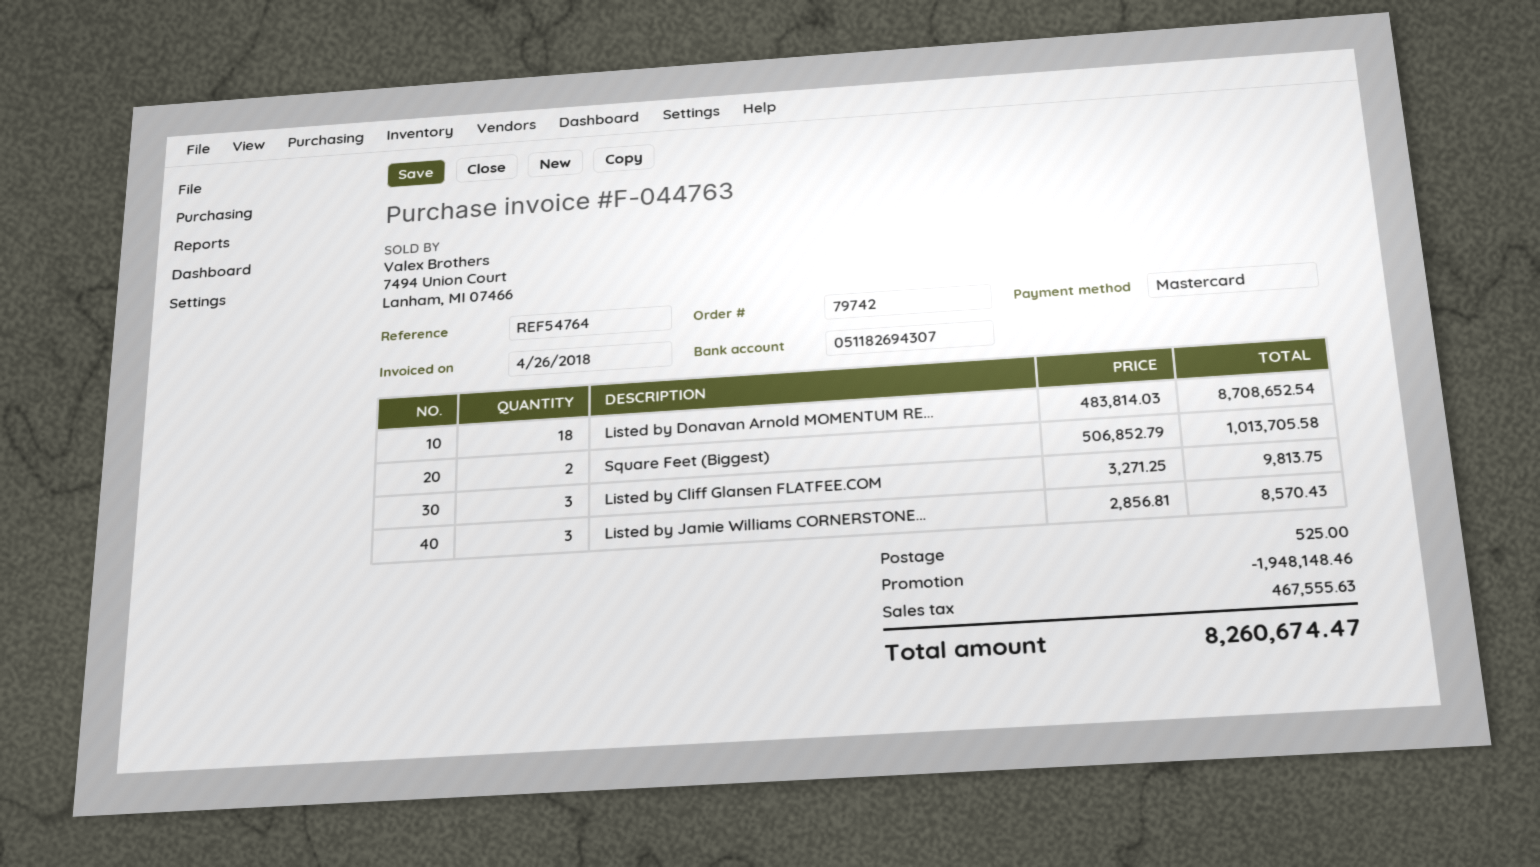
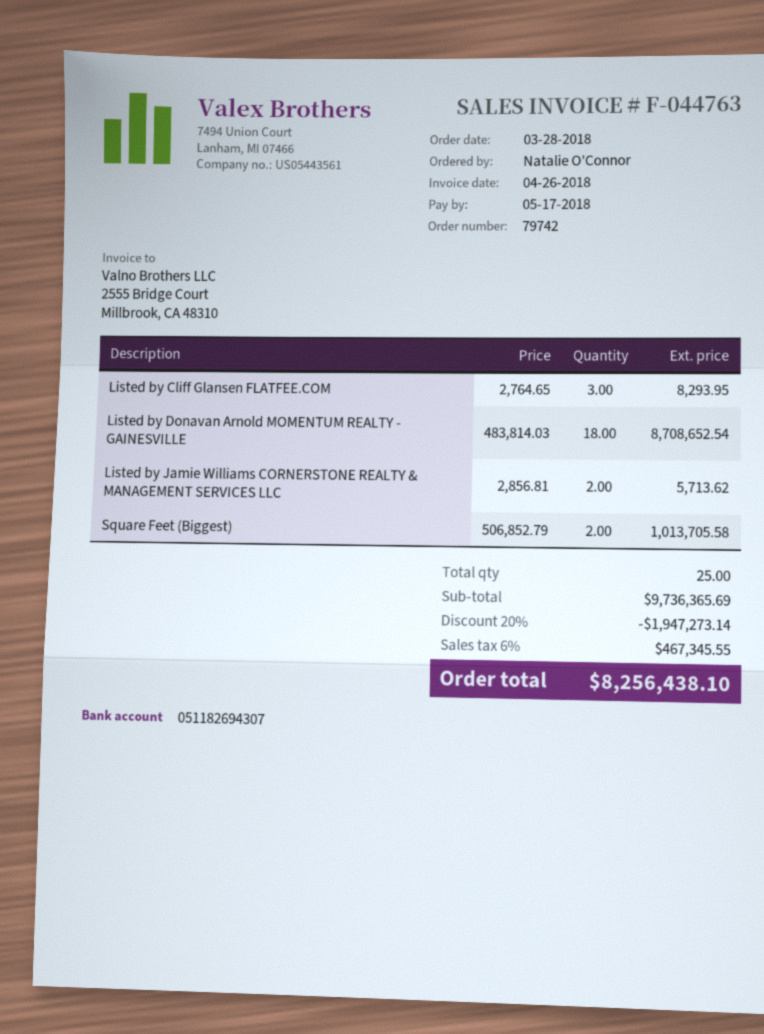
Listed by Cliff Glansen FLATFEE.COM: 3 x 3271.25 = 9813.75 -> 3 x 2764.65 = 8293.95
Listed by Jamie Williams CORNERSTONE...: 3 x 2856.81 = 8570.43 -> 2 x 2856.81 = 5713.62
discount: 1948148.46 -> 1947273.14
shipping: 525.00 -> none
tax: 467555.63 -> 467345.55
total: 8260674.47 -> 8256438.10

